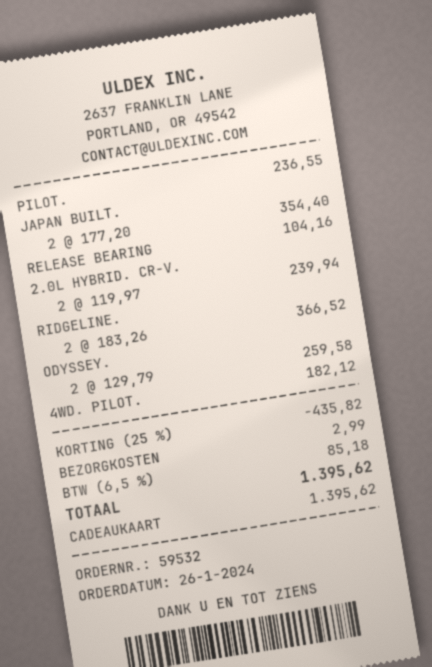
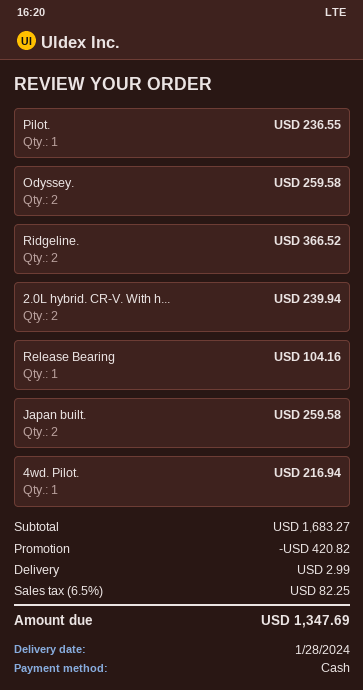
payment method: gift card -> cash
JAPAN BUILT.: 2 for 354.40 -> 2 for 259.58
4WD. PILOT.: 1 for 182.12 -> 1 for 216.94
discount: 435.82 -> 420.82
tax: 6.5% = 85.18 -> 6.5% = 82.25
total: 1395.62 -> 1347.69

